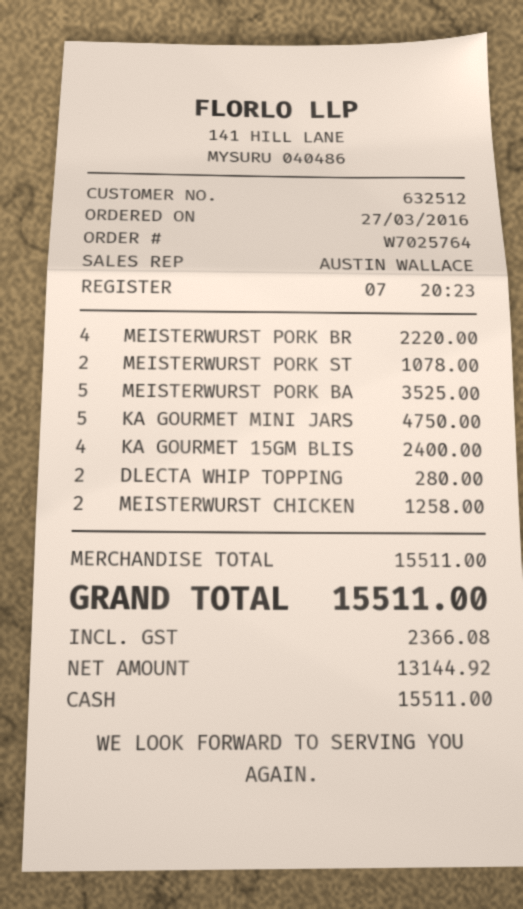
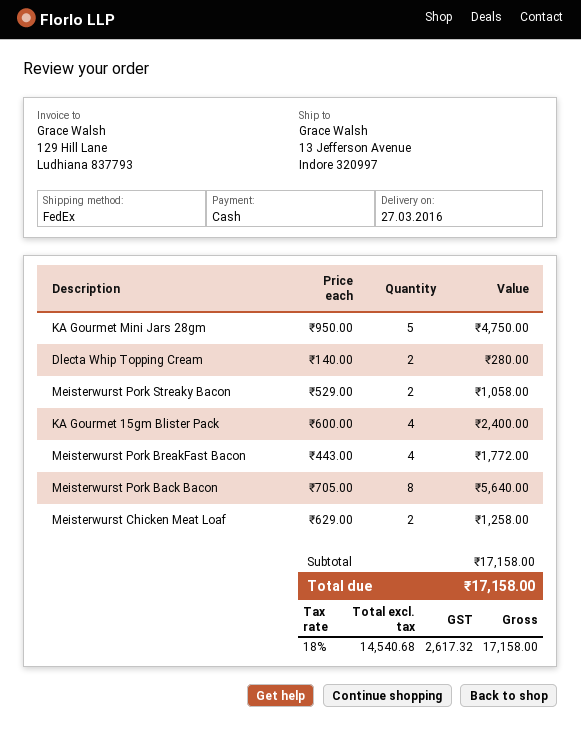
MEISTERWURST PORK BR: 4 for 2220.00 -> 4 for 1772.00
MEISTERWURST PORK ST: 2 for 1078.00 -> 2 for 1058.00
MEISTERWURST PORK BA: 5 for 3525.00 -> 8 for 5640.00
subtotal: 15511.00 -> 17158.00
net: 13144.92 -> 14540.68
tax: 2366.08 -> 2617.32
total: 15511.00 -> 17158.00

